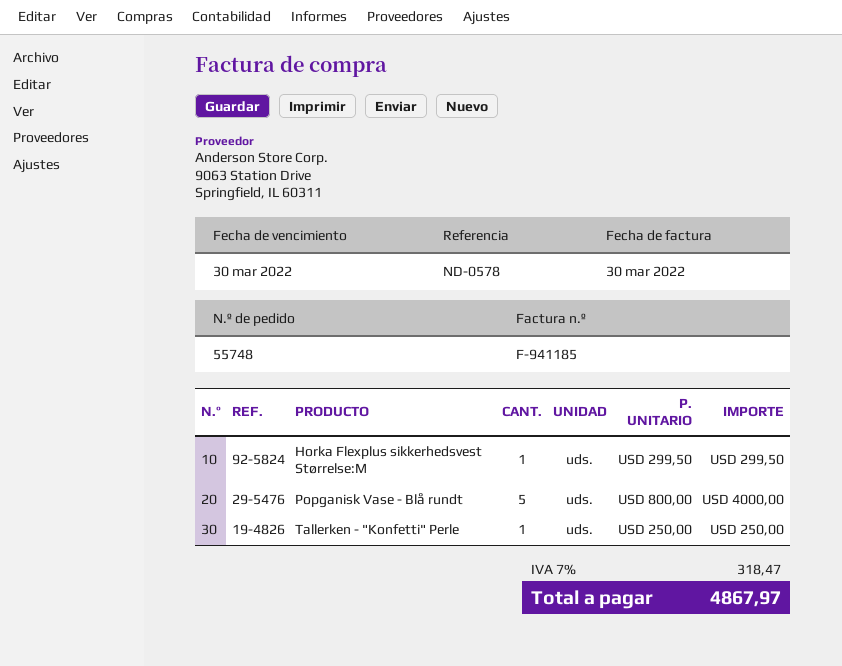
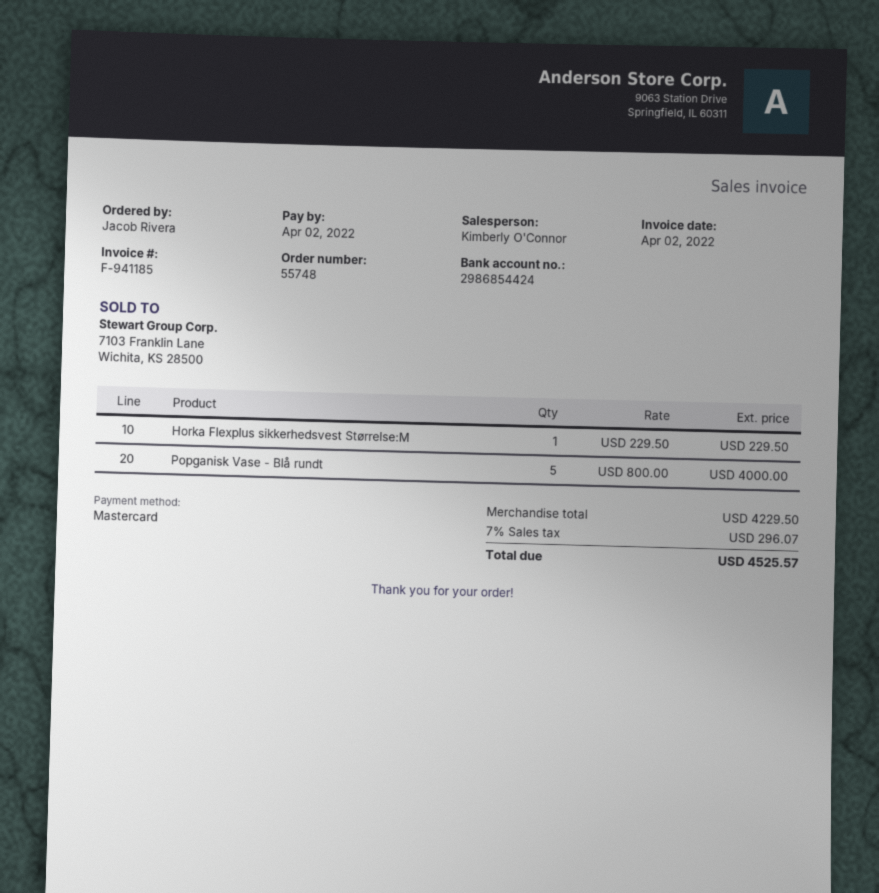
invoice date: 2022-03-30 -> 2022-04-02
due date: 2022-03-30 -> 2022-04-02
Horka Flexplus sikkerhedsvest Størrelse:M: 1 x 299.50 = 299.50 -> 1 x 229.50 = 229.50
Tallerken - "Konfetti" Perle: 1 x 250.00 = 250.00 -> none
tax: 7% = 318.47 -> 7% = 296.07
total: 4867.97 -> 4525.57

